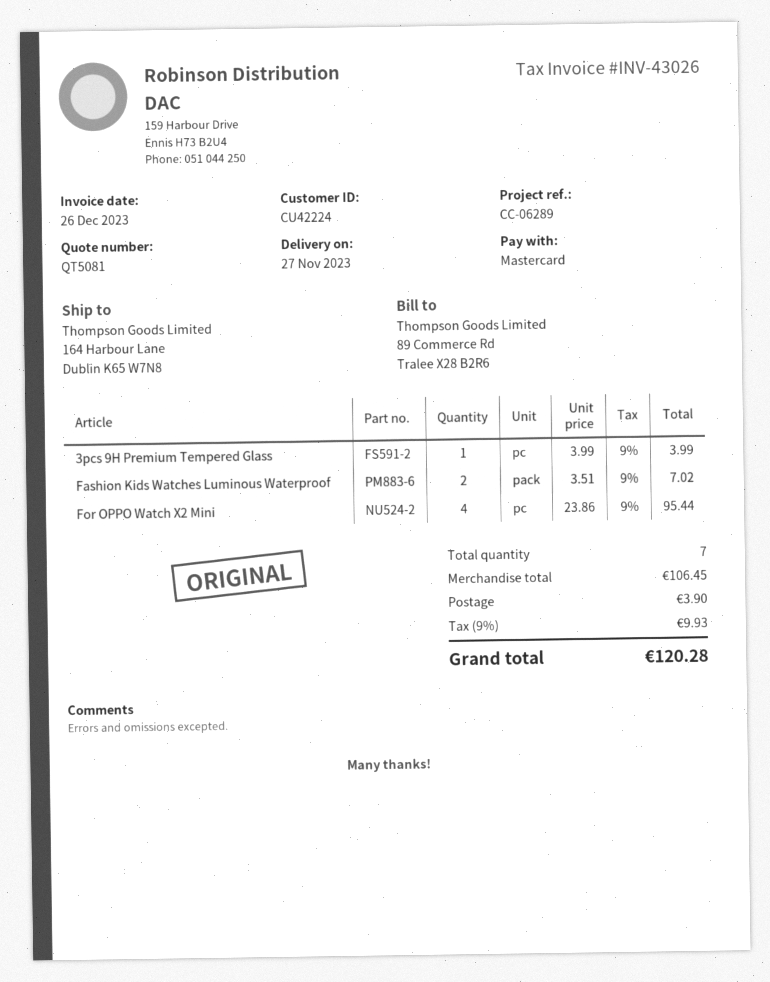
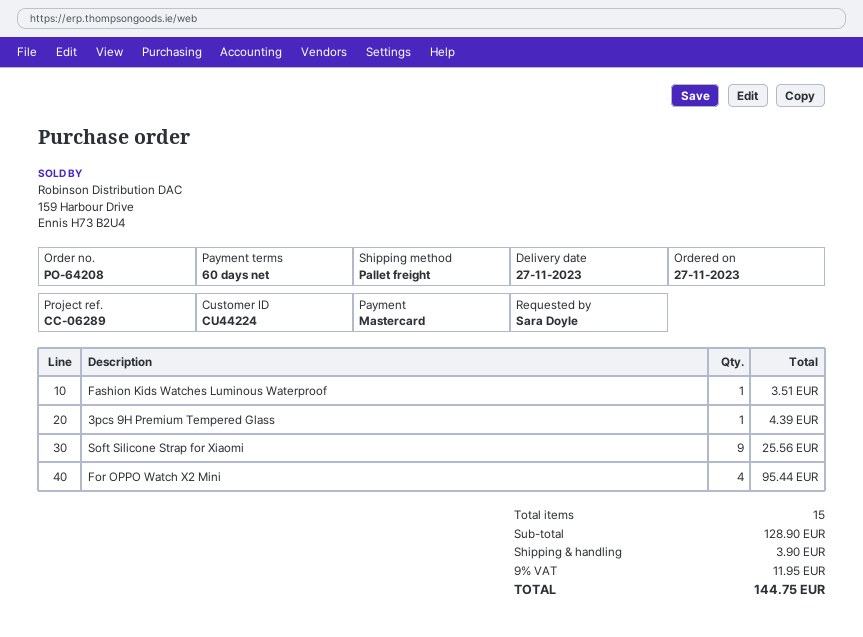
customer number: CU42224 -> CU44224
3pcs 9H Premium Tempered Glass: 1 for 3.99 -> 1 for 4.39
Fashion Kids Watches Luminous Waterproof: 2 for 7.02 -> 1 for 3.51
Soft Silicone Strap for Xiaomi: none -> 9 for 25.56
total quantity: 7 -> 15
subtotal: 106.45 -> 128.90
tax: 9% = 9.93 -> 9% = 11.95
total: 120.28 -> 144.75

